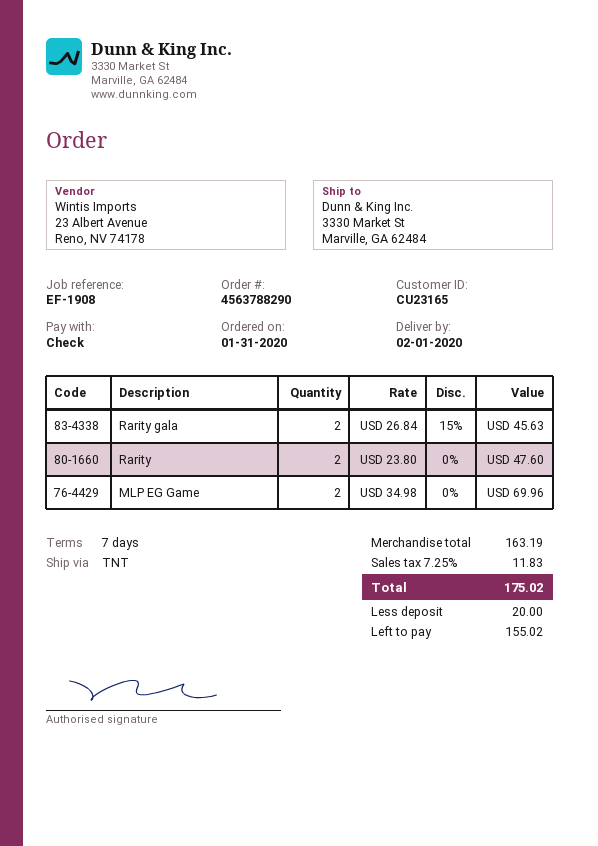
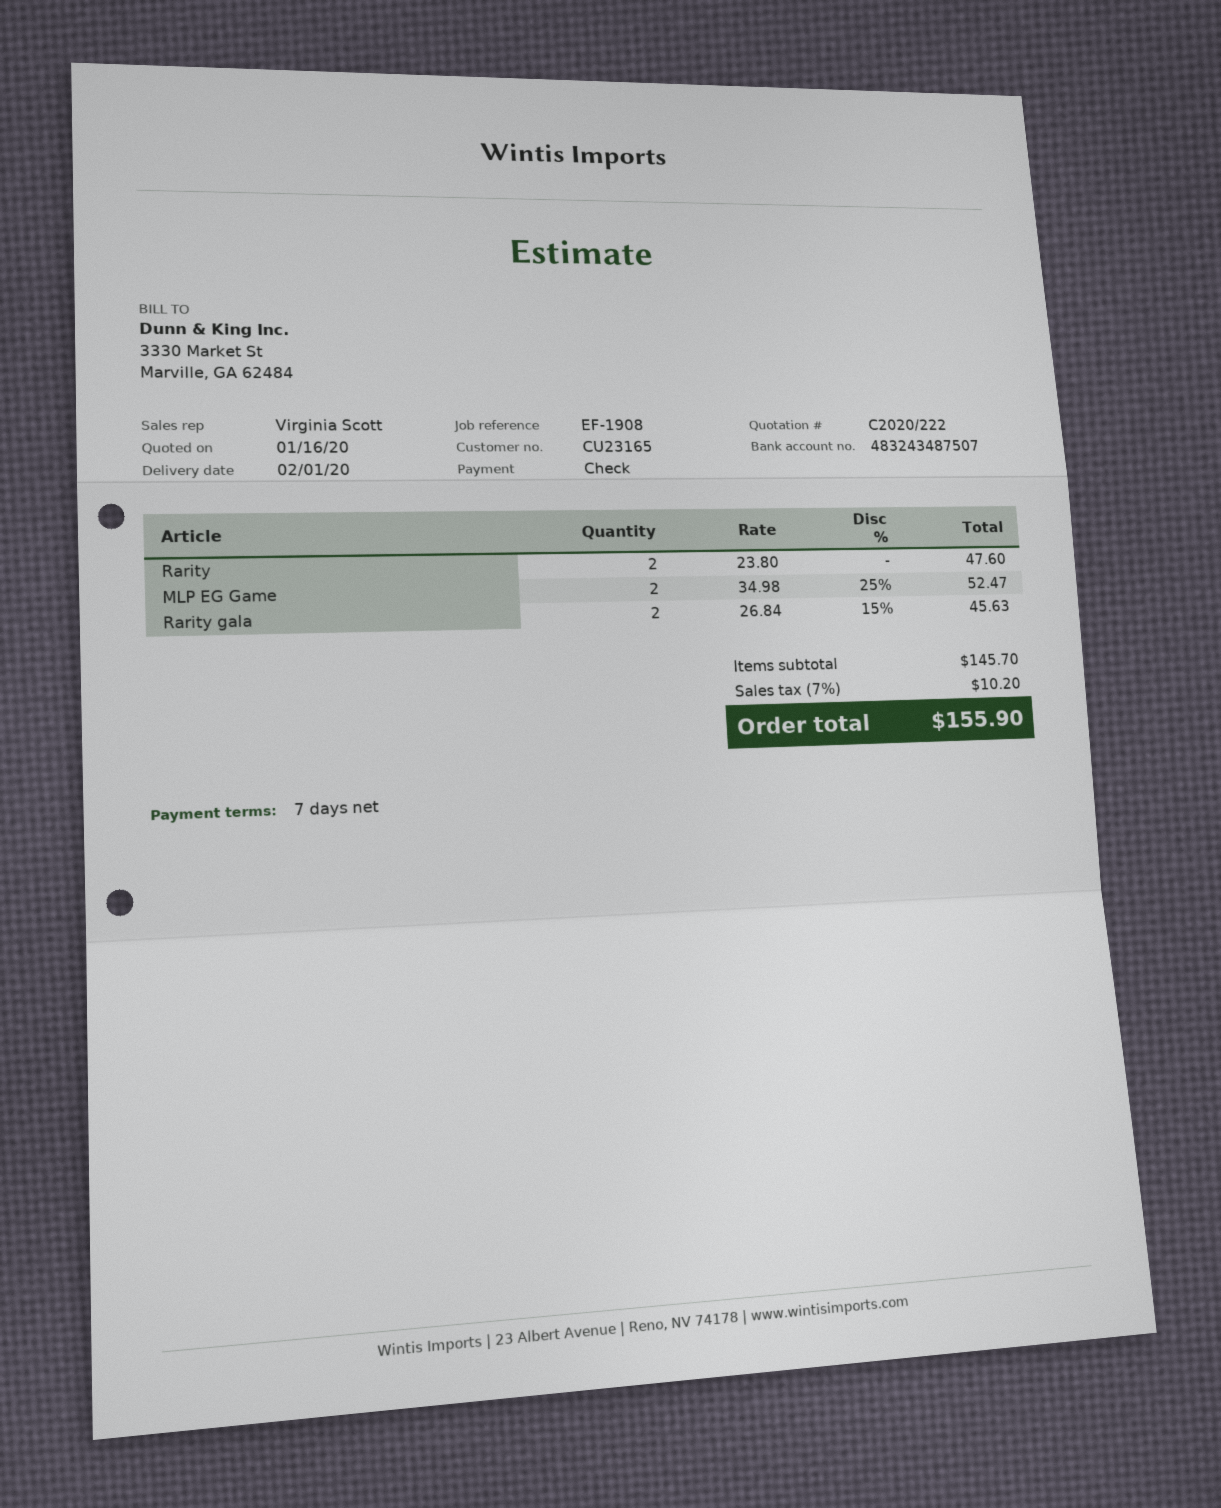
MLP EG Game: 2 x 34.98 = 69.96 -> 2 x 34.98 - 25% = 52.47
subtotal: 163.19 -> 145.70
tax: 7.25% = 11.83 -> 7% = 10.20
total: 175.02 -> 155.90

